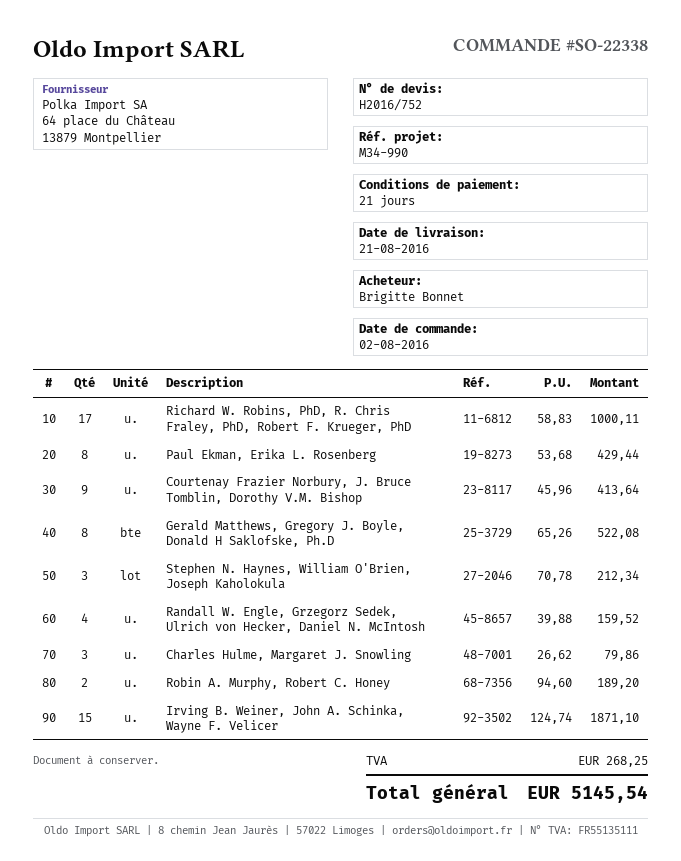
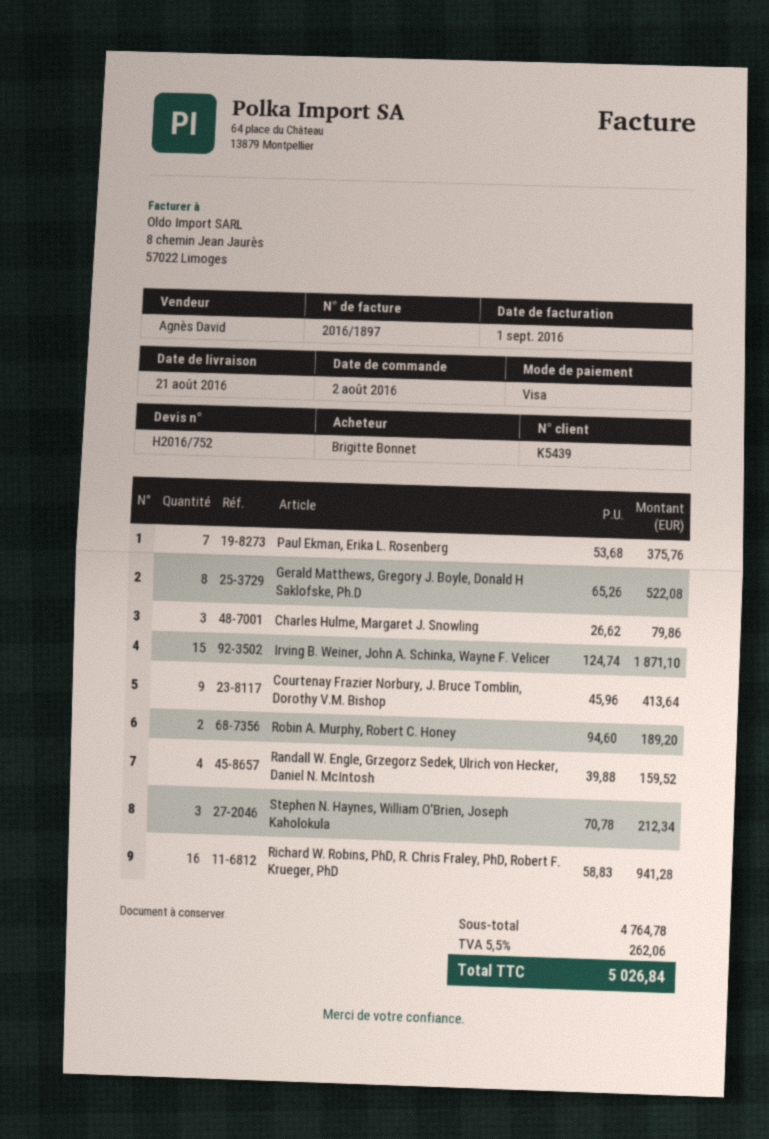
Richard W. Robins, PhD, R. Chris Fraley, PhD, Robert F. Krueger, PhD: 17 x 58.83 = 1000.11 -> 16 x 58.83 = 941.28
Paul Ekman, Erika L. Rosenberg: 8 x 53.68 = 429.44 -> 7 x 53.68 = 375.76
tax: 268.25 -> 262.06
total: 5145.54 -> 5026.84

